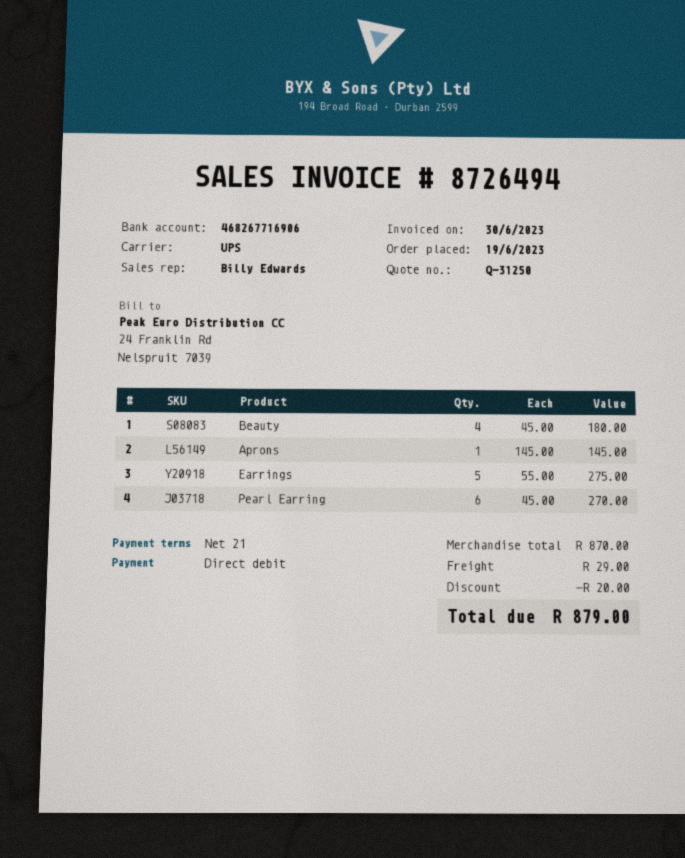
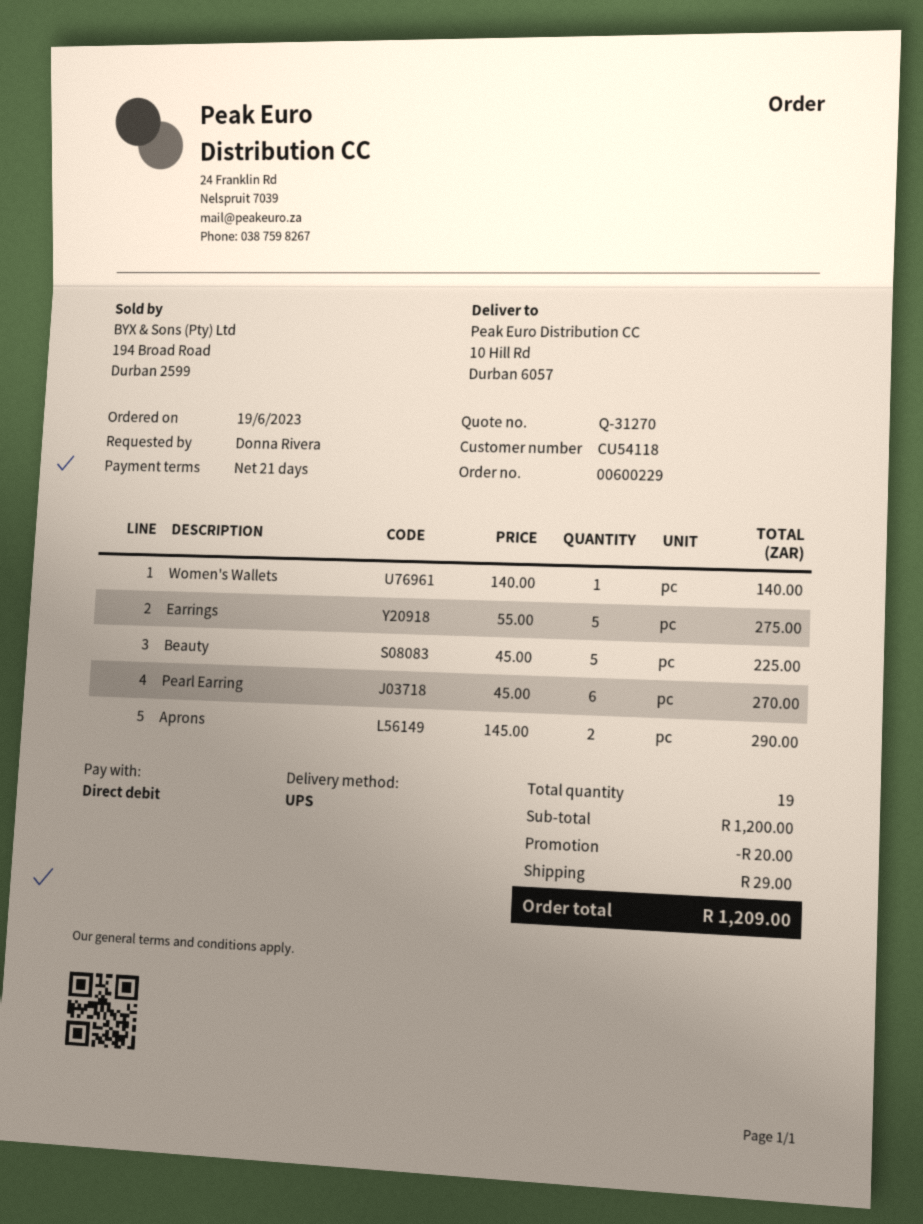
quote number: Q-31250 -> Q-31270
Beauty: 4 x 45.00 = 180.00 -> 5 x 45.00 = 225.00
Aprons: 1 x 145.00 = 145.00 -> 2 x 145.00 = 290.00
Women's Wallets: none -> 1 x 140.00 = 140.00
subtotal: 870.00 -> 1200.00
total: 879.00 -> 1209.00

